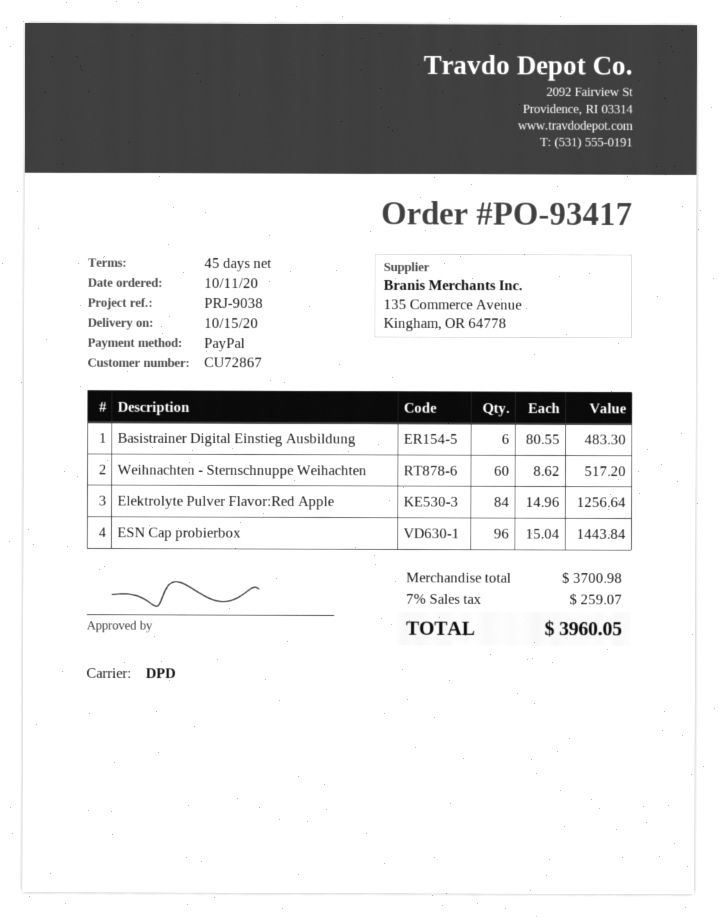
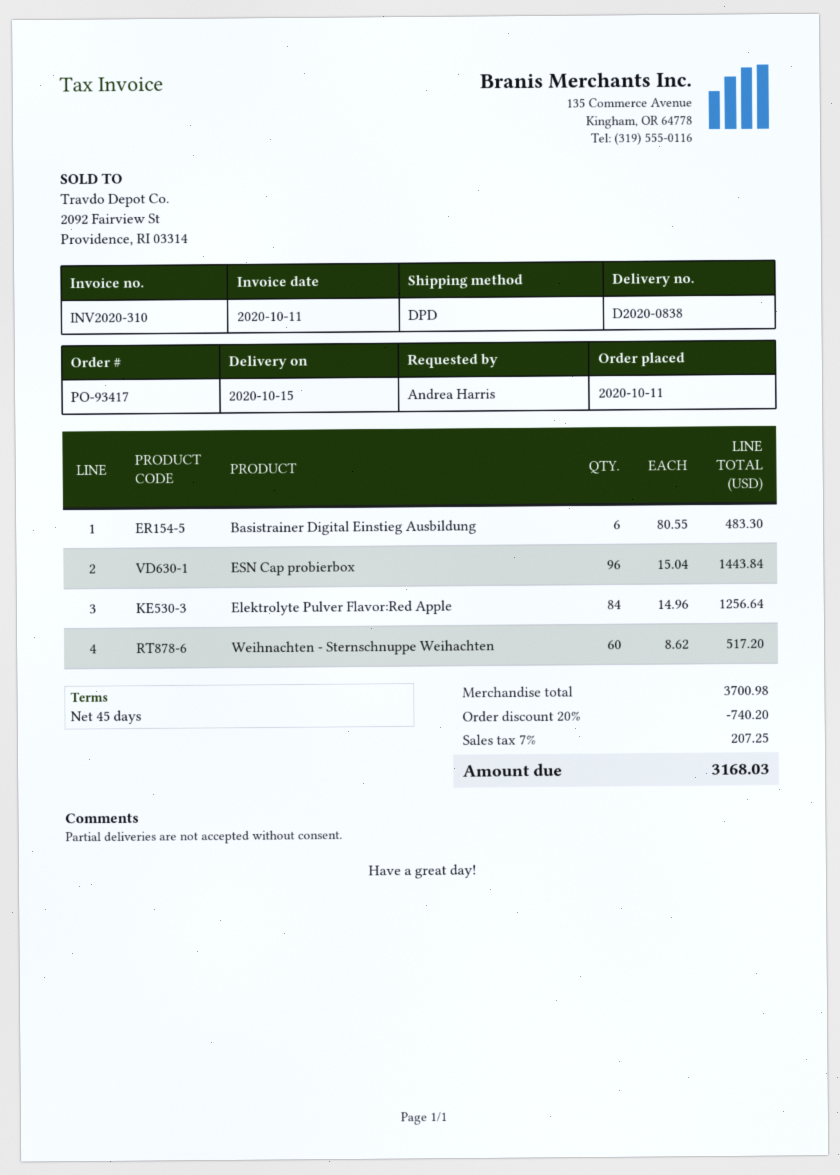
discount: none -> 20% = 740.20
tax: 7% = 259.07 -> 7% = 207.25
total: 3960.05 -> 3168.03

